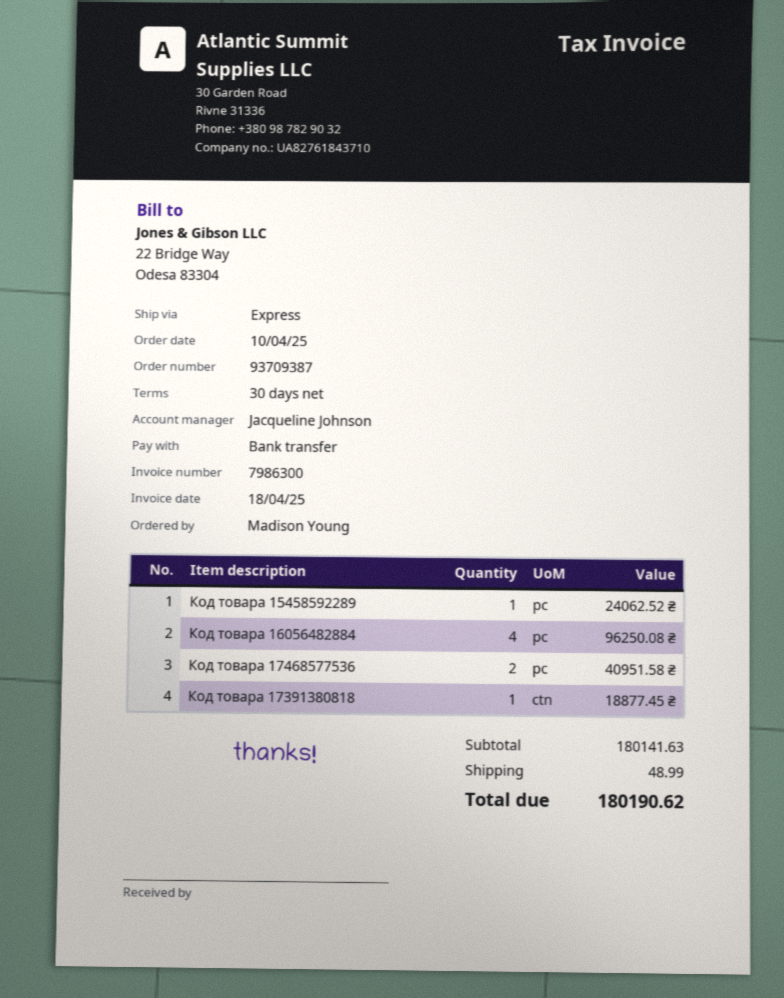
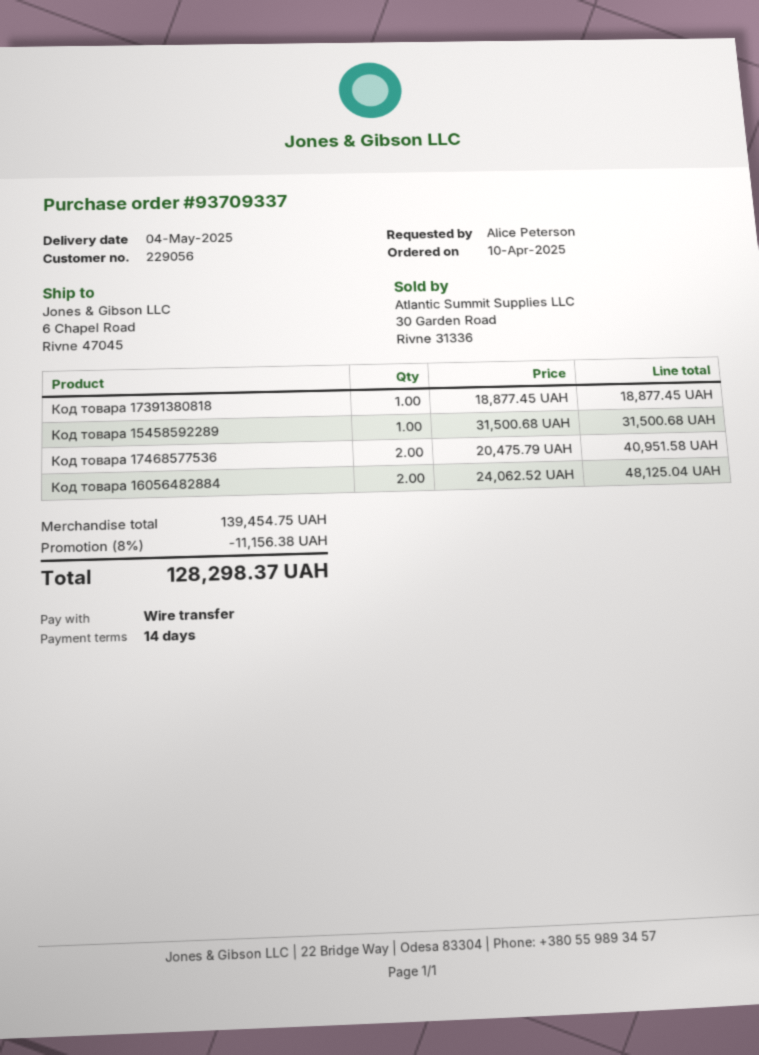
order number: 93709387 -> 93709337
payment terms: 30 days -> 14 days
ordered by: Madison Young -> Alice Peterson
Код товара 15458592289: 1 for 24062.52 -> 1 for 31500.68
Код товара 16056482884: 4 for 96250.08 -> 2 for 48125.04
subtotal: 180141.63 -> 139454.75
discount: none -> 8% = 11156.38
shipping: 48.99 -> none
total: 180190.62 -> 128298.37

